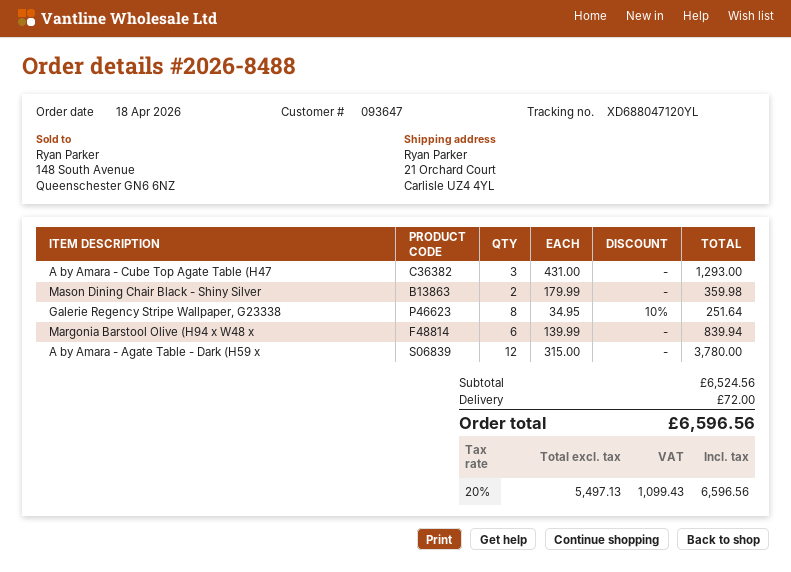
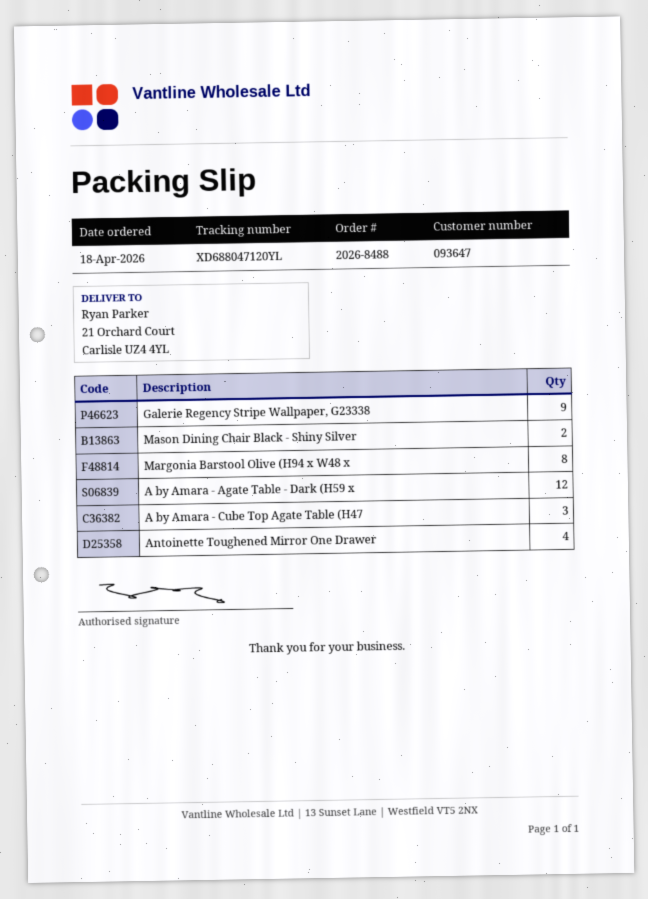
Galerie Regency Stripe Wallpaper, G23338: 8 -> 9
Margonia Barstool Olive (H94 x W48 x: 6 -> 8
Antoinette Toughened Mirror One Drawer: none -> 4

